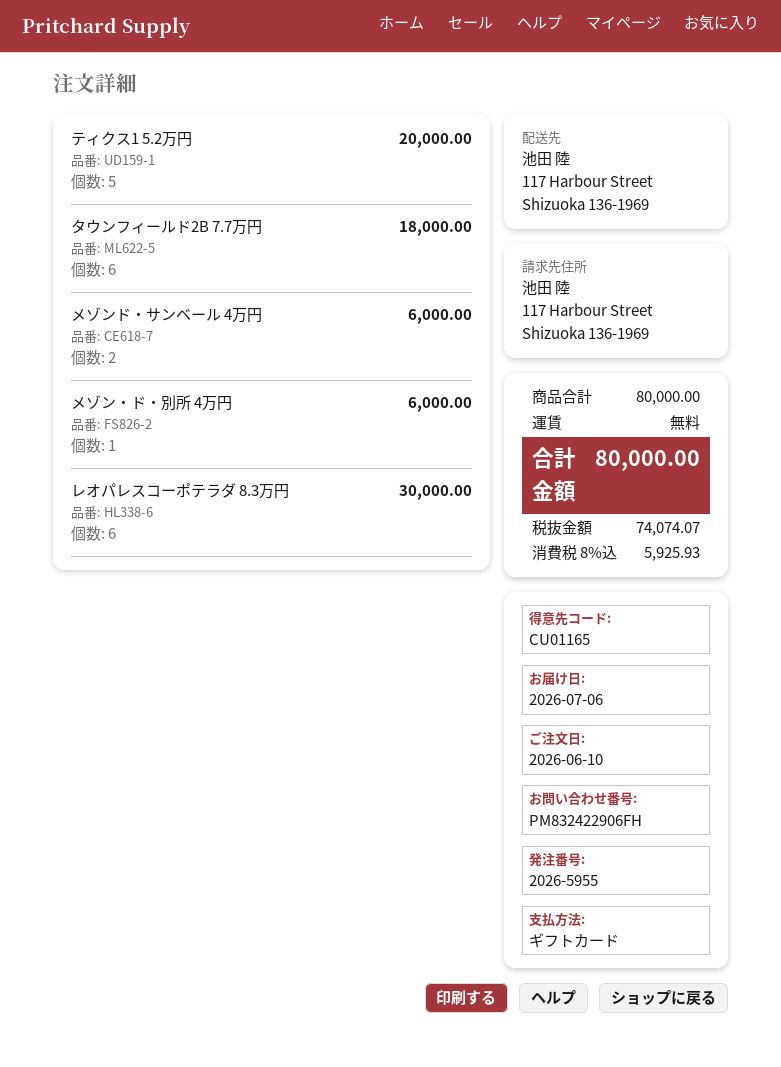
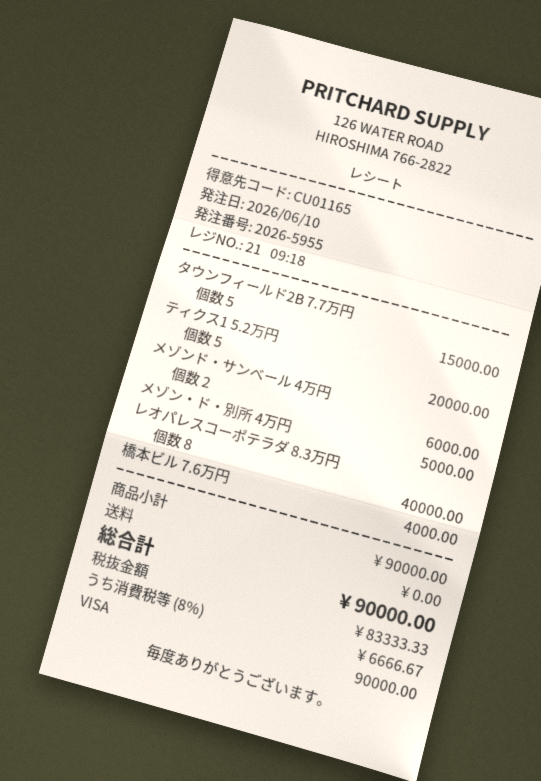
payment method: gift card -> Visa
タウンフィールド2B 7.7万円: 6 for 18000.00 -> 5 for 15000.00
メゾン・ド・別所 4万円: 1 for 6000.00 -> 1 for 5000.00
レオパレスコーポテラダ 8.3万円: 6 for 30000.00 -> 8 for 40000.00
橋本ビル 7.6万円: none -> 1 for 4000.00
subtotal: 80000.00 -> 90000.00
net: 74074.07 -> 83333.33
tax: 8% = 5925.93 -> 8% = 6666.67
total: 80000.00 -> 90000.00

